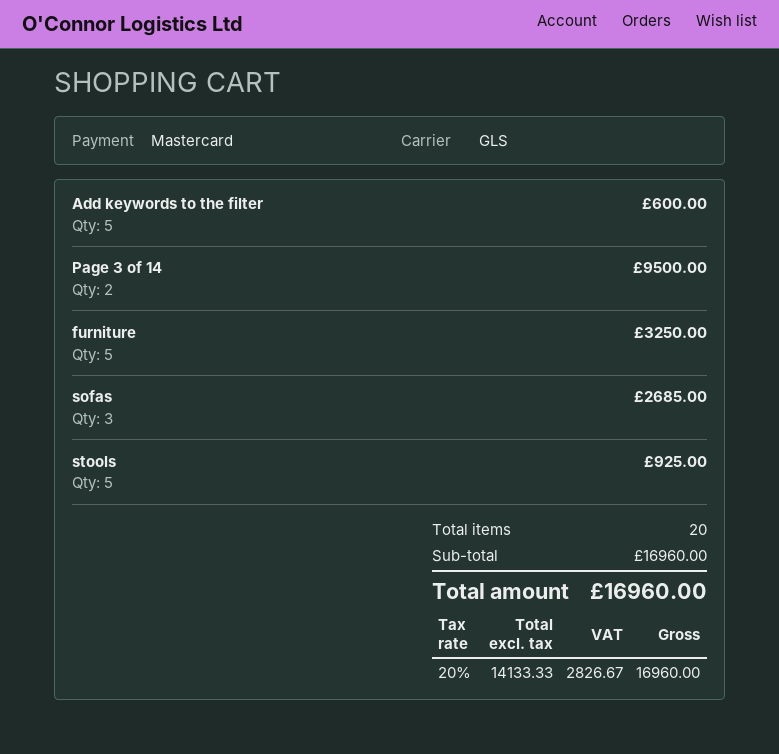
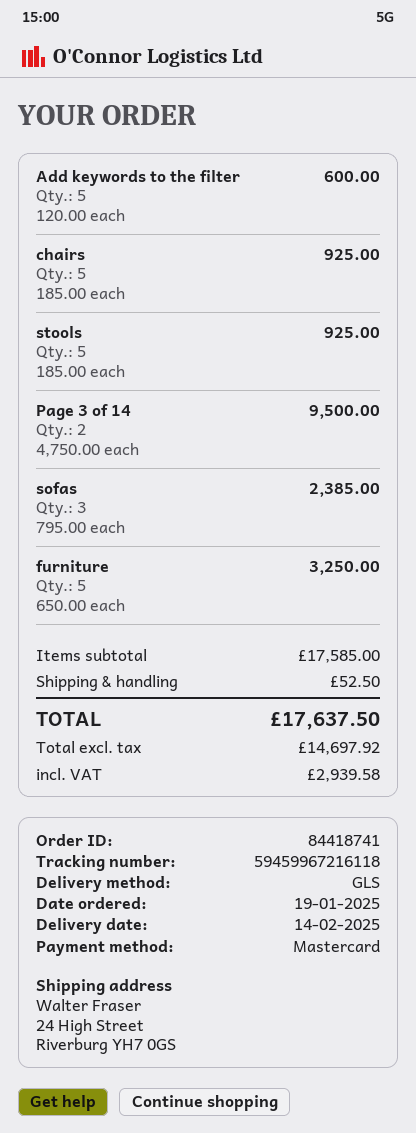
sofas: 3 for 2685.00 -> 3 for 2385.00
chairs: none -> 5 for 925.00
subtotal: 16960.00 -> 17585.00
shipping: none -> 52.50
net: 14133.33 -> 14697.92
tax: 2826.67 -> 2939.58
total: 16960.00 -> 17637.50

